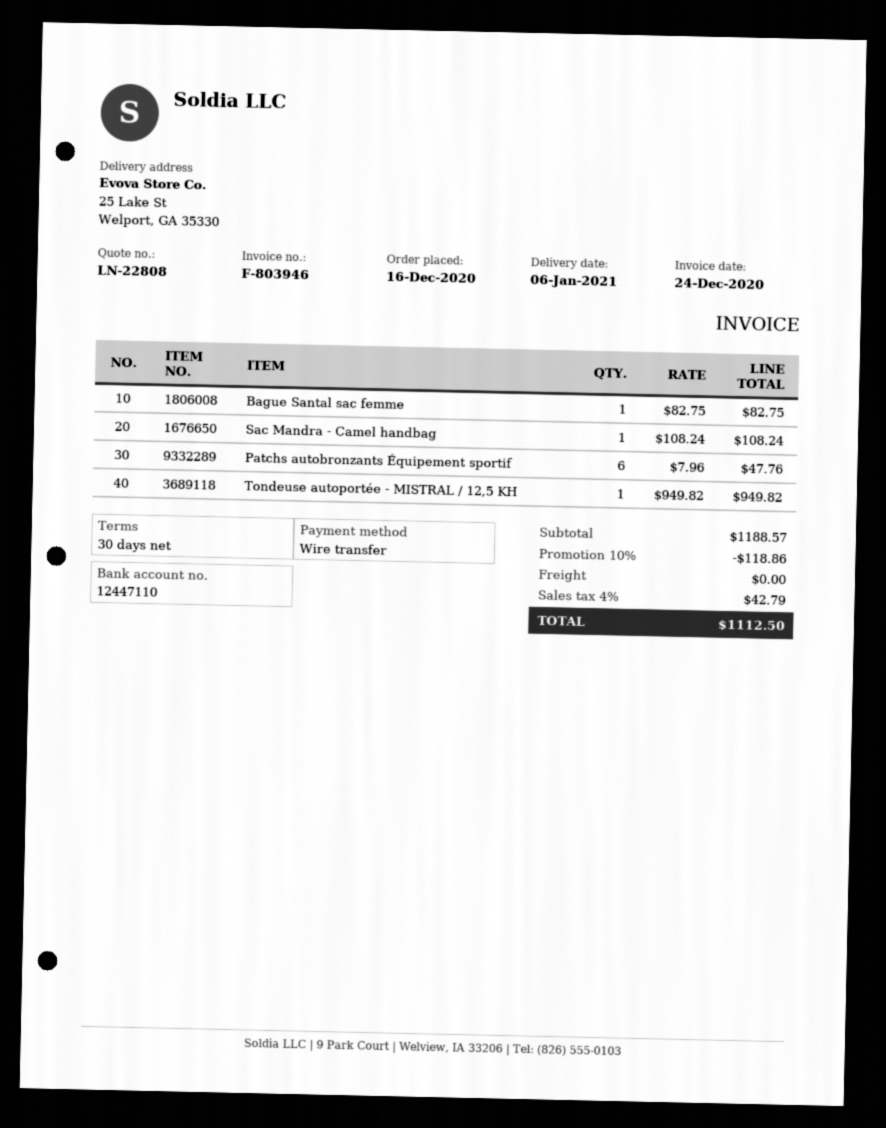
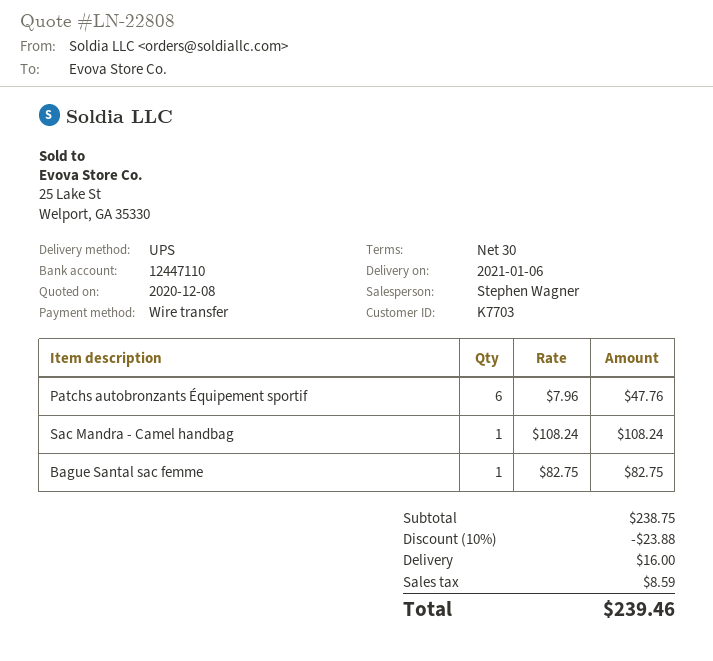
Tondeuse autoportée - MISTRAL / 12,5 KH: 1 x 949.82 = 949.82 -> none
subtotal: 1188.57 -> 238.75
discount: 10% = 118.86 -> 10% = 23.88
shipping: 0.00 -> 16.00
tax: 42.79 -> 8.59
total: 1112.50 -> 239.46

